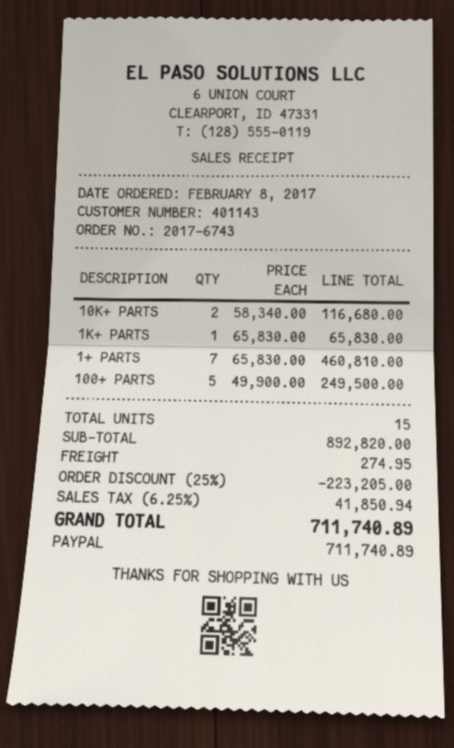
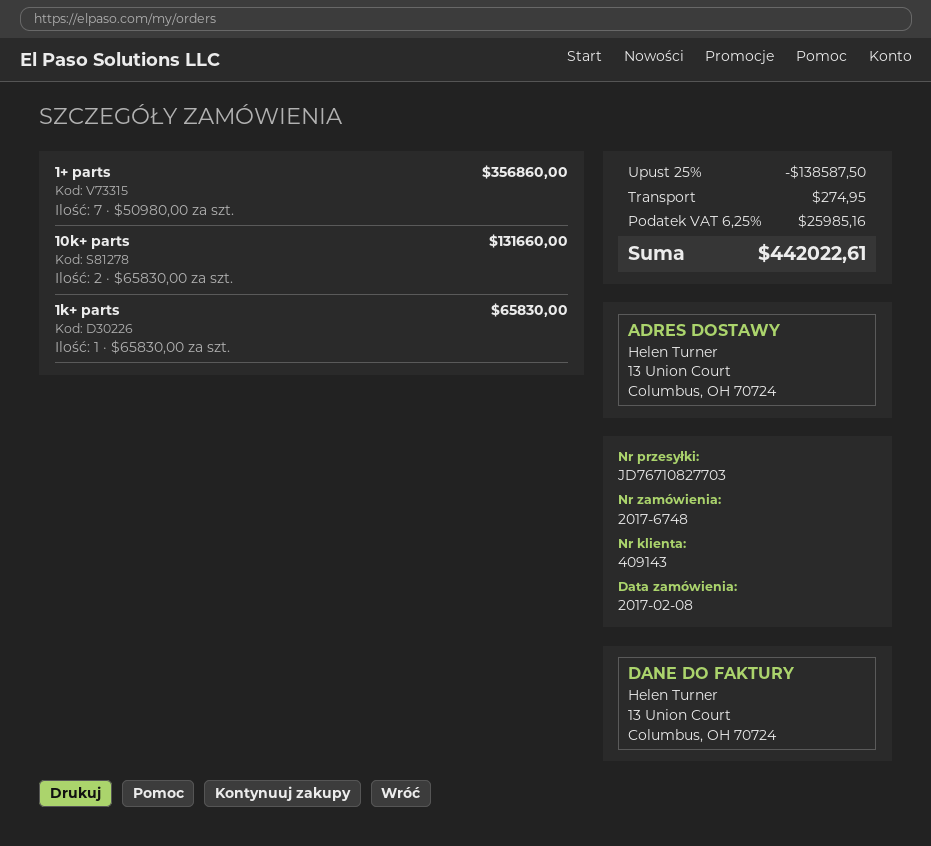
order number: 2017-6743 -> 2017-6748
customer number: 401143 -> 409143
10K+ PARTS: 2 x 58340.00 = 116680.00 -> 2 x 65830.00 = 131660.00
1+ PARTS: 7 x 65830.00 = 460810.00 -> 7 x 50980.00 = 356860.00
100+ PARTS: 5 x 49900.00 = 249500.00 -> none
discount: 25% = 223205.00 -> 25% = 138587.50
tax: 6.25% = 41850.94 -> 6.25% = 25985.16
total: 711740.89 -> 442022.61

